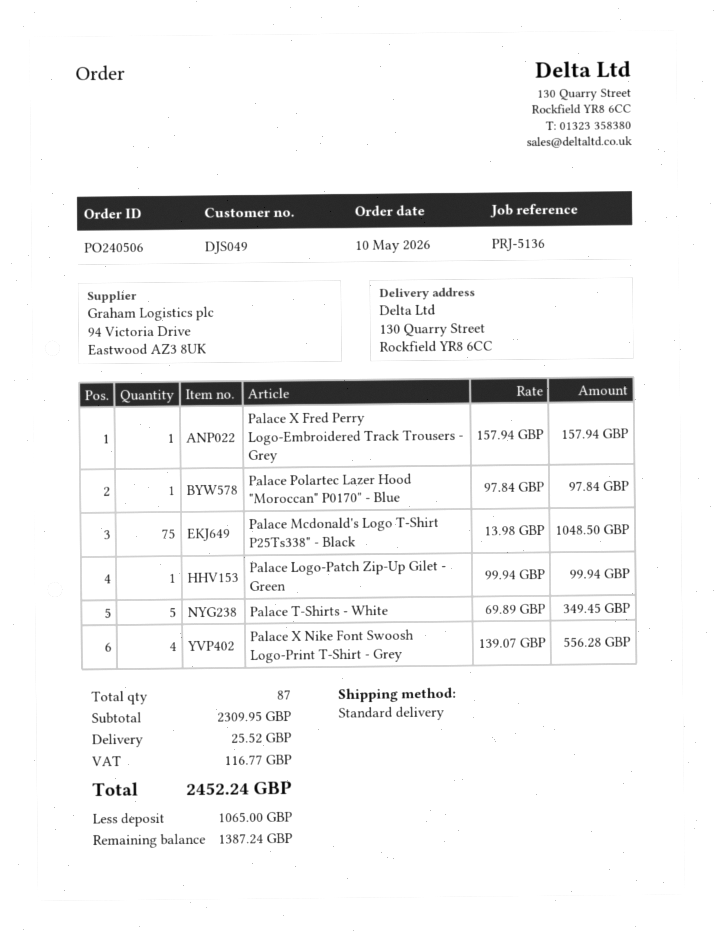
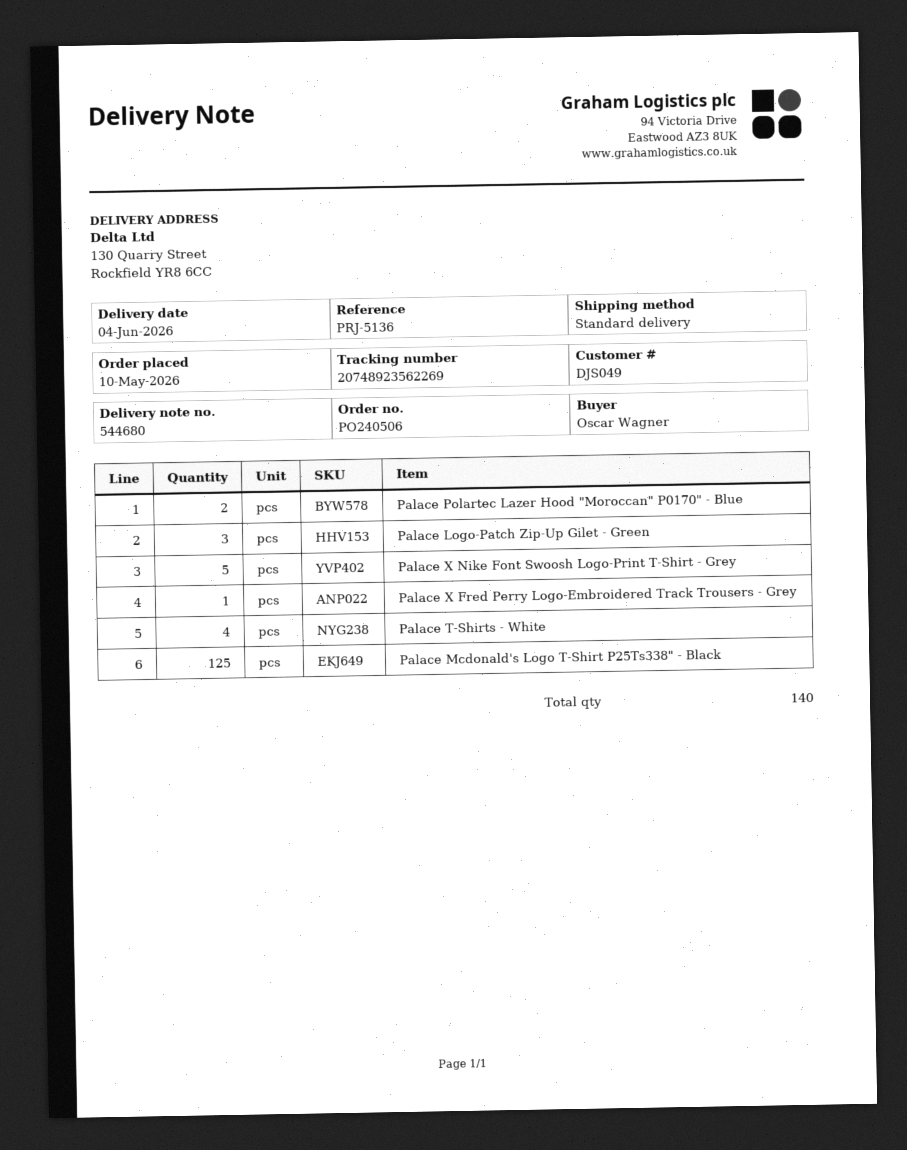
Palace Polartec Lazer Hood "Moroccan" P0170" - Blue: 1 -> 2
Palace Mcdonald's Logo T-Shirt P25Ts338" - Black: 75 -> 125
Palace Logo-Patch Zip-Up Gilet - Green: 1 -> 3
Palace T-Shirts - White: 5 -> 4
Palace X Nike Font Swoosh Logo-Print T-Shirt - Grey: 4 -> 5
total quantity: 87 -> 140

